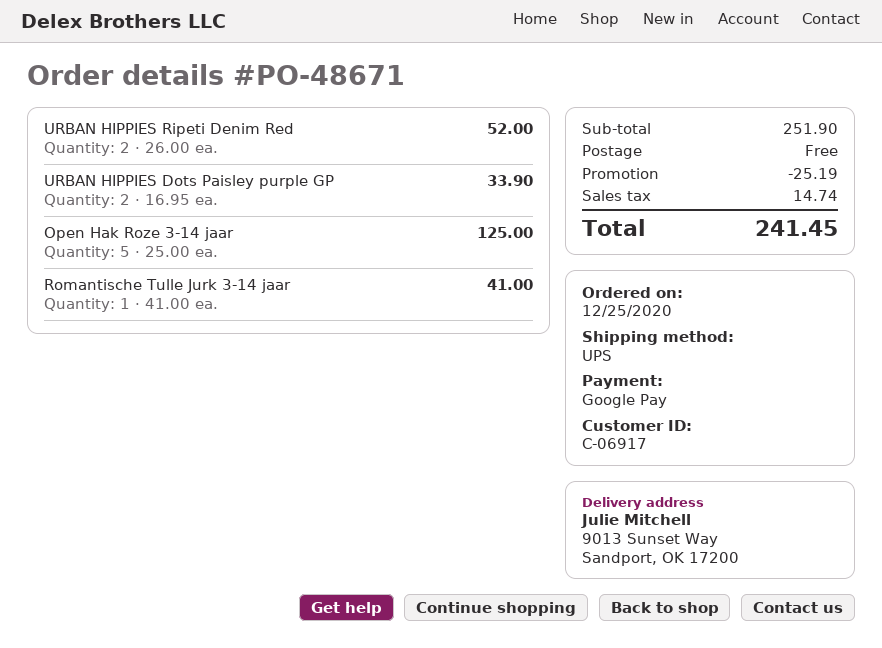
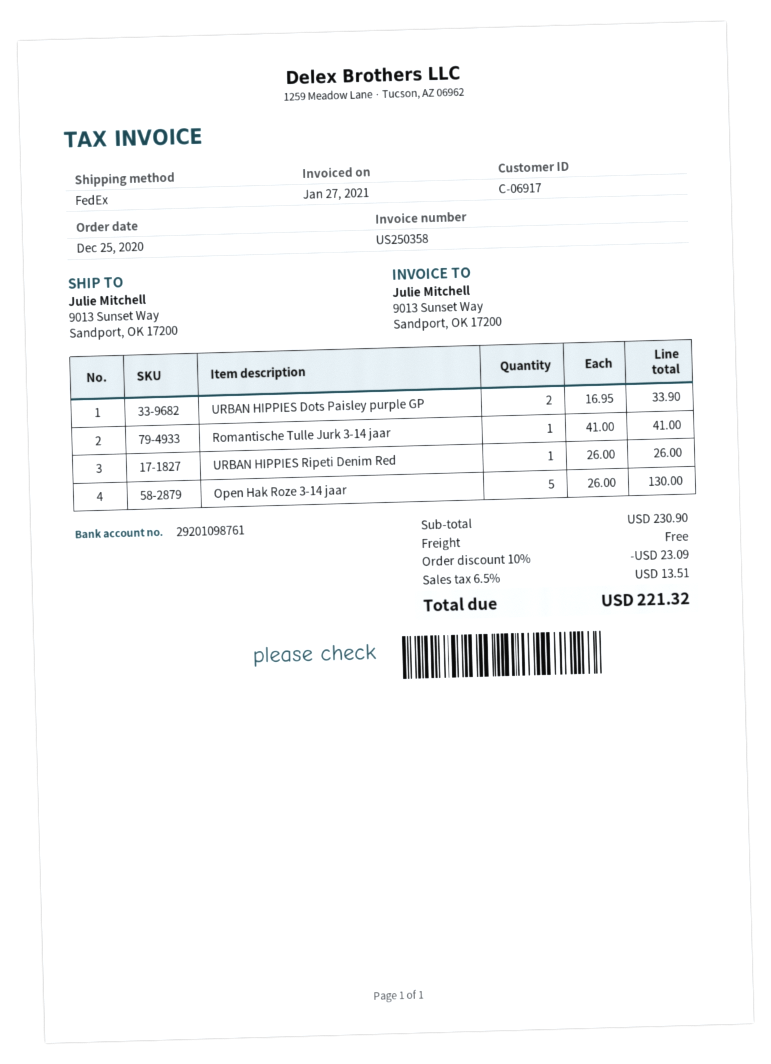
shipping method: UPS -> FedEx
URBAN HIPPIES Ripeti Denim Red: 2 x 26.00 = 52.00 -> 1 x 26.00 = 26.00
Open Hak Roze 3-14 jaar: 5 x 25.00 = 125.00 -> 5 x 26.00 = 130.00
subtotal: 251.90 -> 230.90
discount: 25.19 -> 23.09
tax: 14.74 -> 13.51
total: 241.45 -> 221.32

